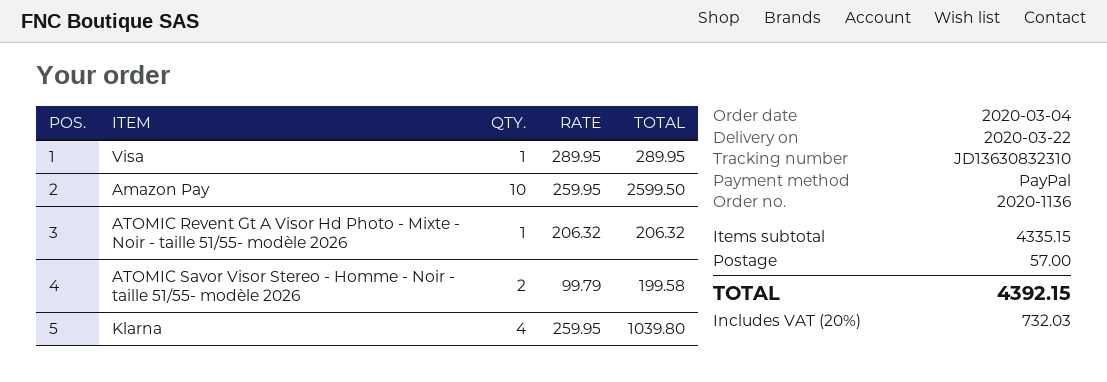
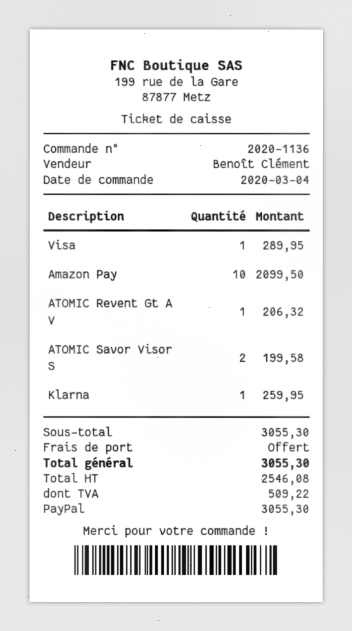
Amazon Pay: 10 for 2599.50 -> 10 for 2099.50
Klarna: 4 for 1039.80 -> 1 for 259.95
subtotal: 4335.15 -> 3055.30
shipping: 57.00 -> 0.00
tax: 732.03 -> 509.22
total: 4392.15 -> 3055.30

